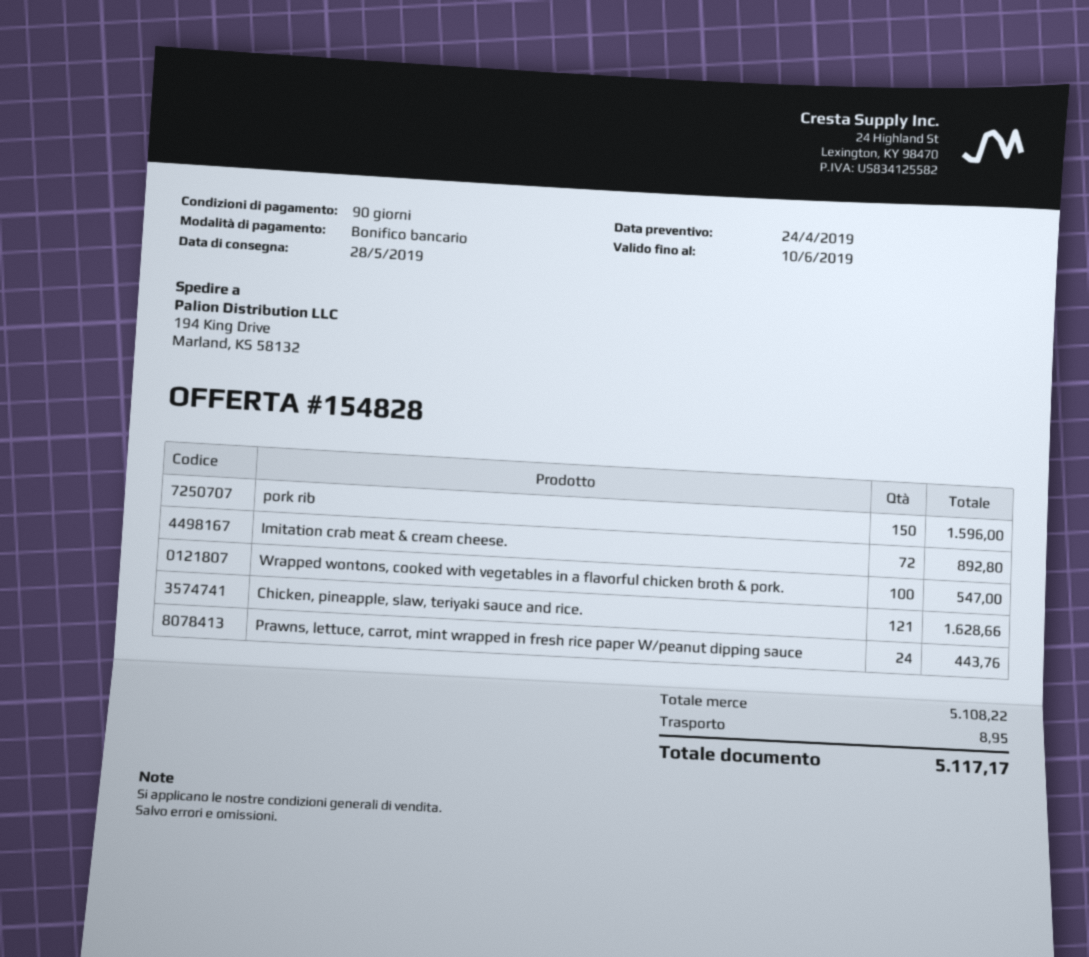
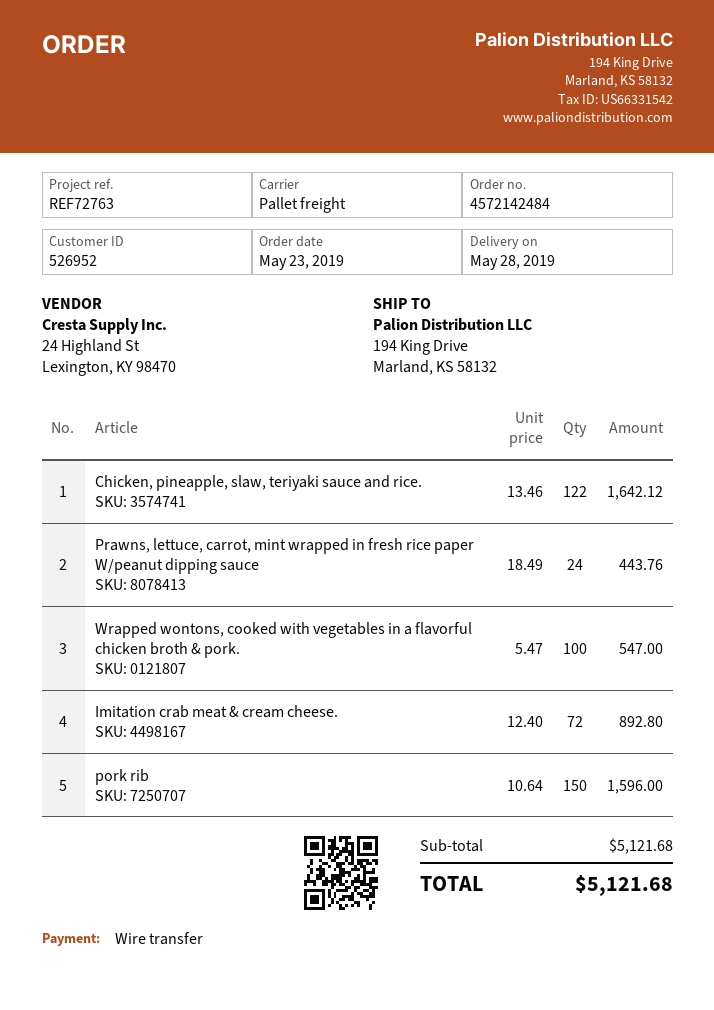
Chicken, pineapple, slaw, teriyaki sauce and rice.: 121 for 1628.66 -> 122 for 1642.12
subtotal: 5108.22 -> 5121.68
shipping: 8.95 -> none
total: 5117.17 -> 5121.68

